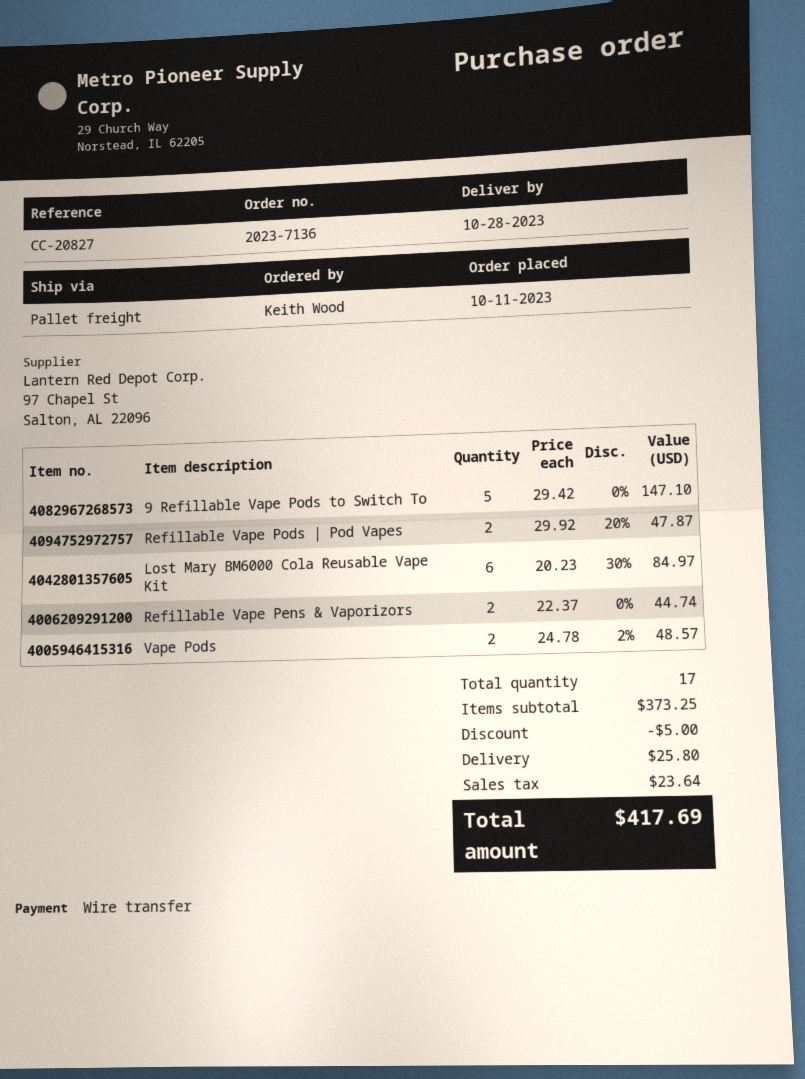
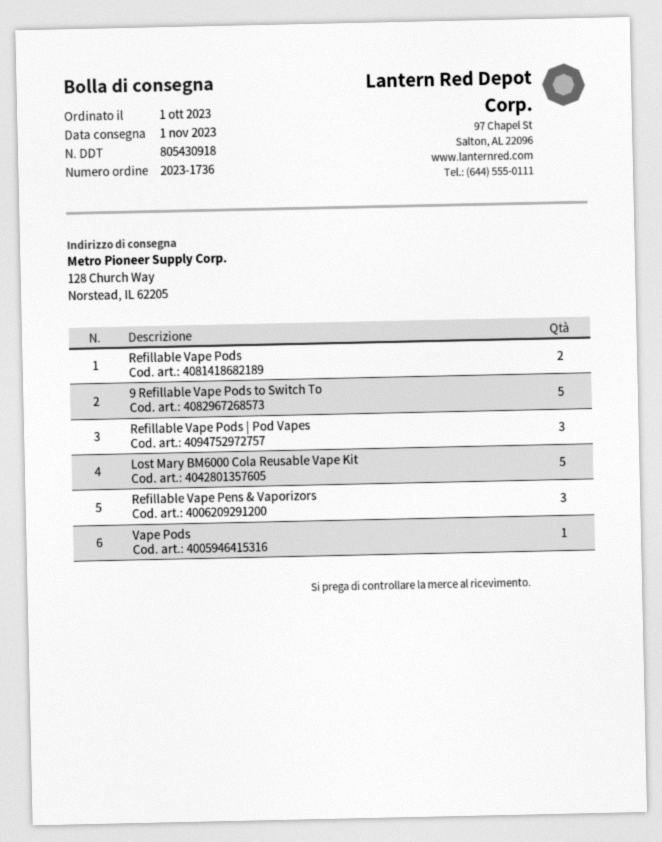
order number: 2023-7136 -> 2023-1736
order date: 2023-10-11 -> 2023-10-01
delivery date: 2023-10-28 -> 2023-11-01
Refillable Vape Pods | Pod Vapes: 2 -> 3
Lost Mary BM6000 Cola Reusable Vape Kit: 6 -> 5
Refillable Vape Pens & Vaporizors: 2 -> 3
Vape Pods: 2 -> 1
Refillable Vape Pods: none -> 2

